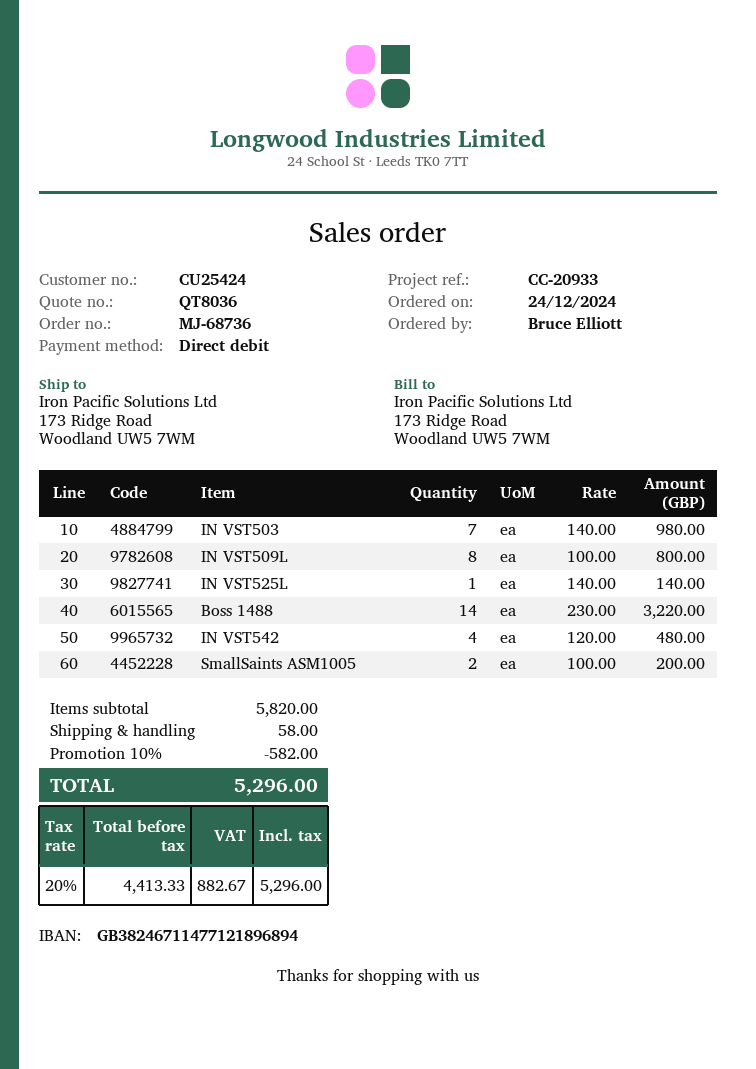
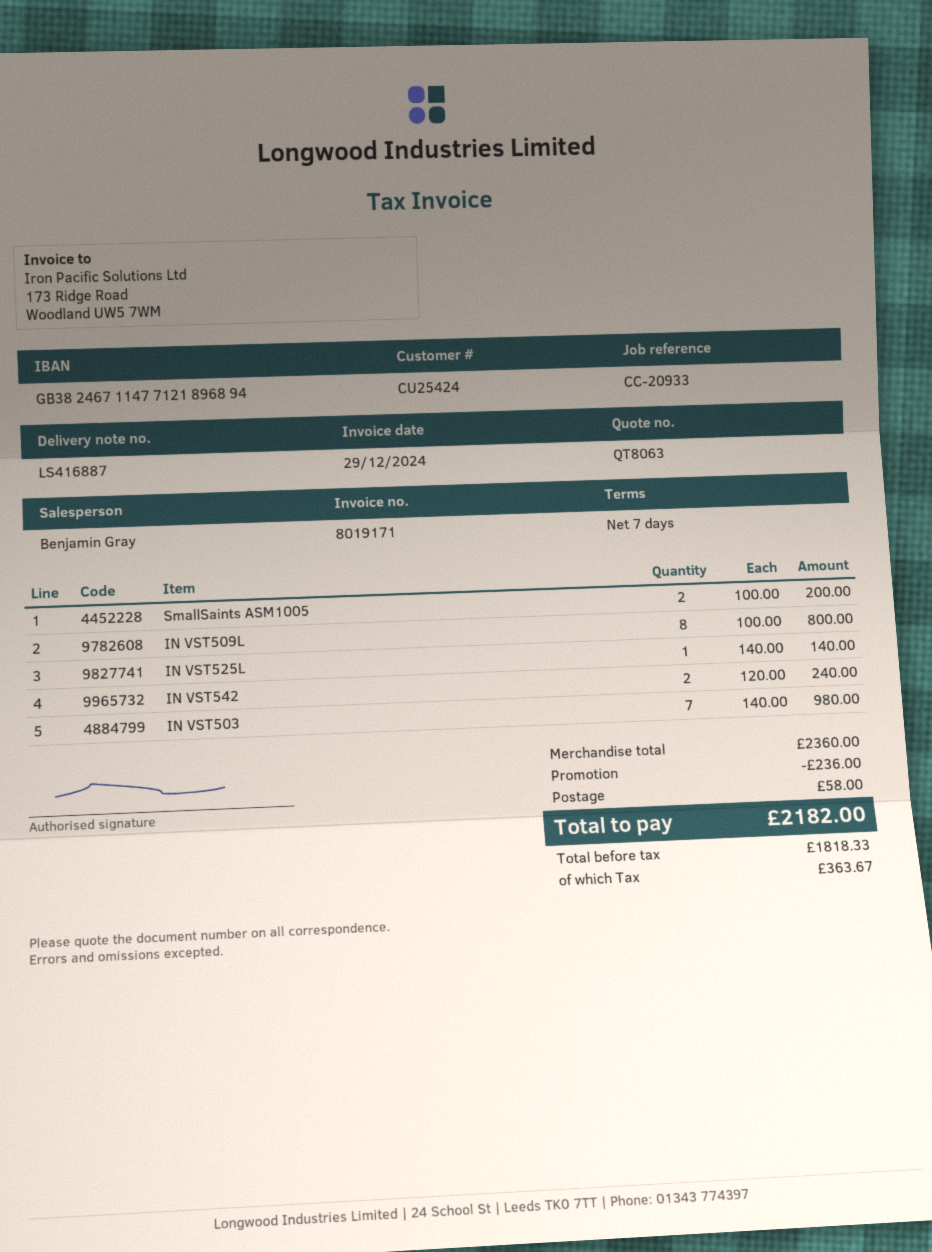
quote number: QT8036 -> QT8063
Boss 1488: 14 x 230.00 = 3220.00 -> none
IN VST542: 4 x 120.00 = 480.00 -> 2 x 120.00 = 240.00
subtotal: 5820.00 -> 2360.00
discount: 582.00 -> 236.00
net: 4413.33 -> 1818.33
tax: 882.67 -> 363.67
total: 5296.00 -> 2182.00

